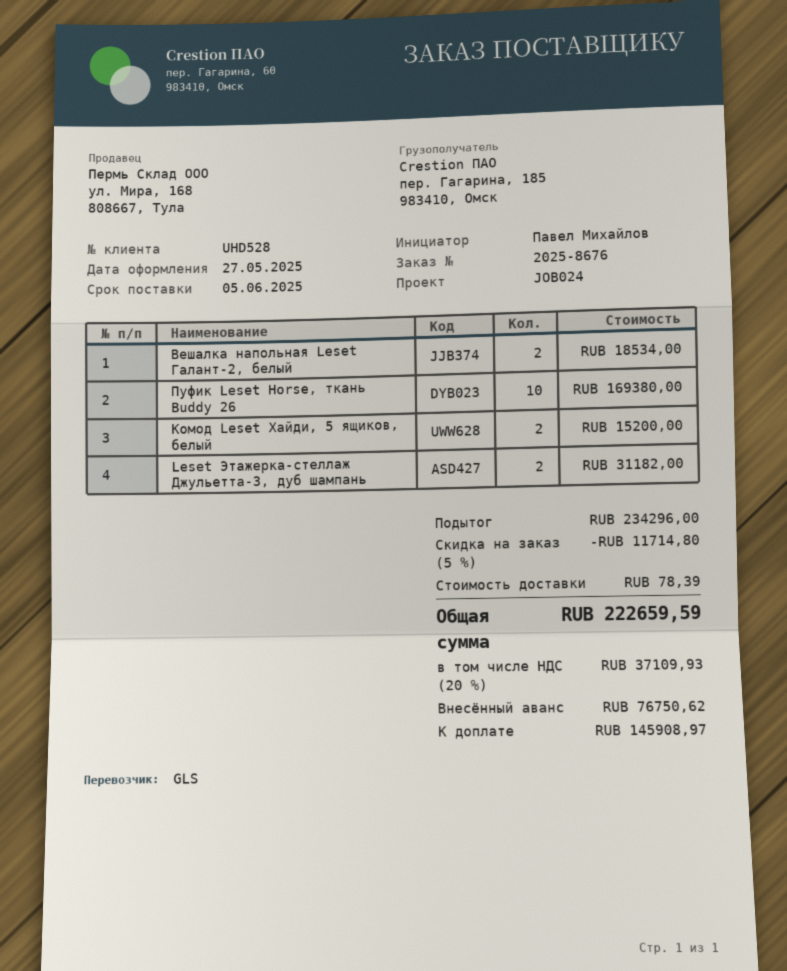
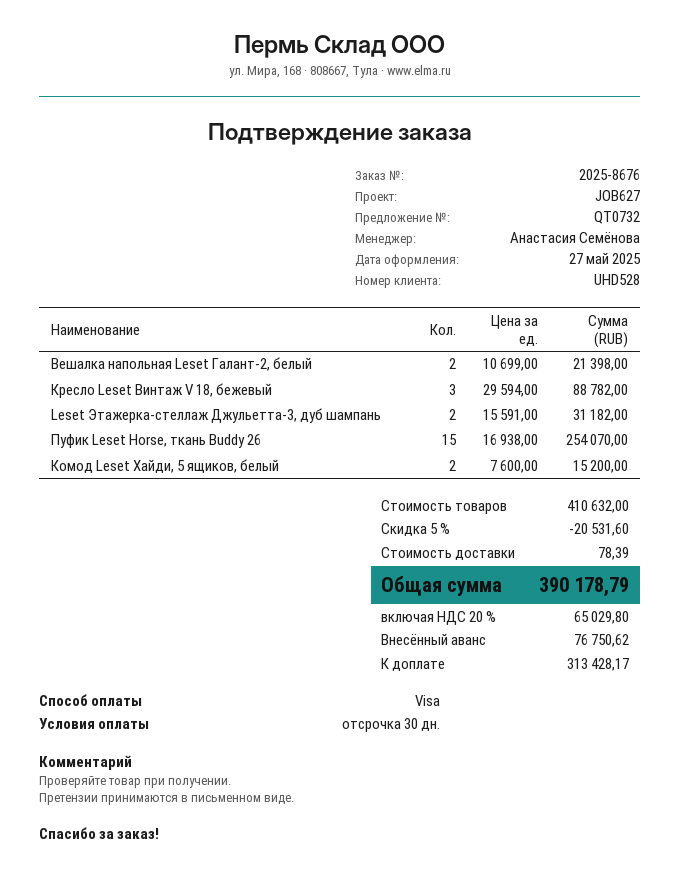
reference: JOB024 -> JOB627
Вешалка напольная Leset Галант-2, белый: 2 for 18534.00 -> 2 for 21398.00
Пуфик Leset Horse, ткань Buddy 26: 10 for 169380.00 -> 15 for 254070.00
Кресло Leset Винтаж V 18, бежевый: none -> 3 for 88782.00
subtotal: 234296.00 -> 410632.00
discount: 5% = 11714.80 -> 5% = 20531.60
tax: 20% = 37109.93 -> 20% = 65029.80
total: 222659.59 -> 390178.79
balance: 145908.97 -> 313428.17

